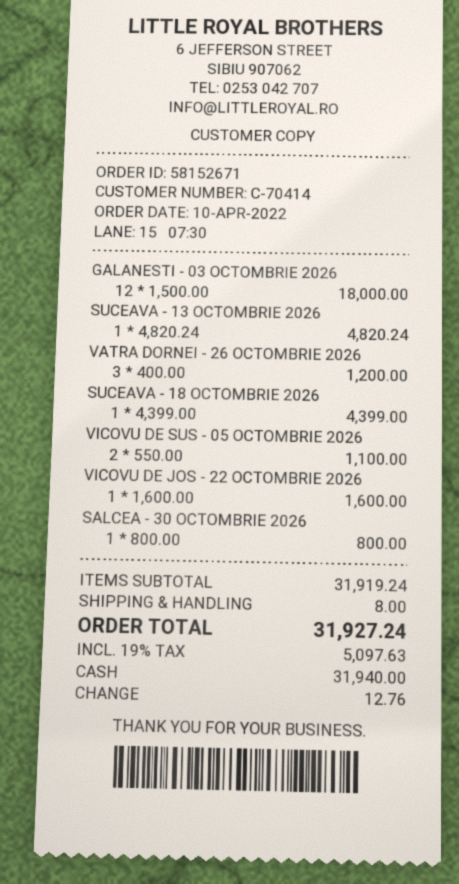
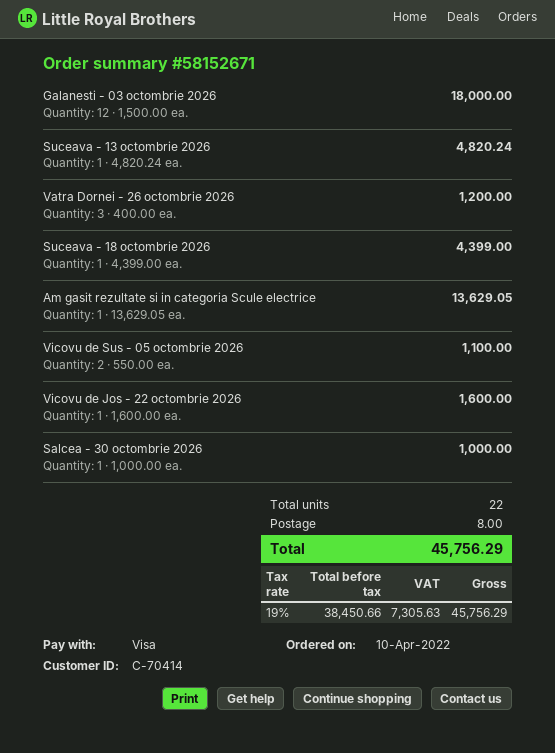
payment method: cash -> Visa
SALCEA - 30 OCTOMBRIE 2026: 1 x 800.00 = 800.00 -> 1 x 1000.00 = 1000.00
Am gasit rezultate si in categoria Scule electrice: none -> 1 x 13629.05 = 13629.05
tax: 19% = 5097.63 -> 19% = 7305.63
total: 31927.24 -> 45756.29

